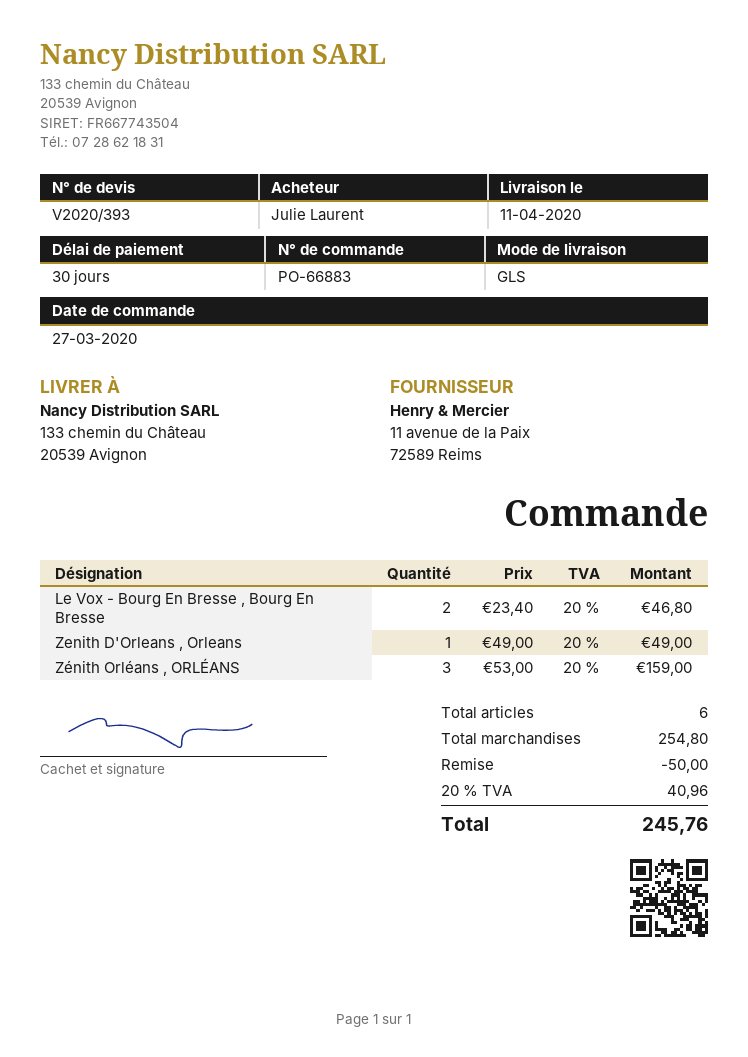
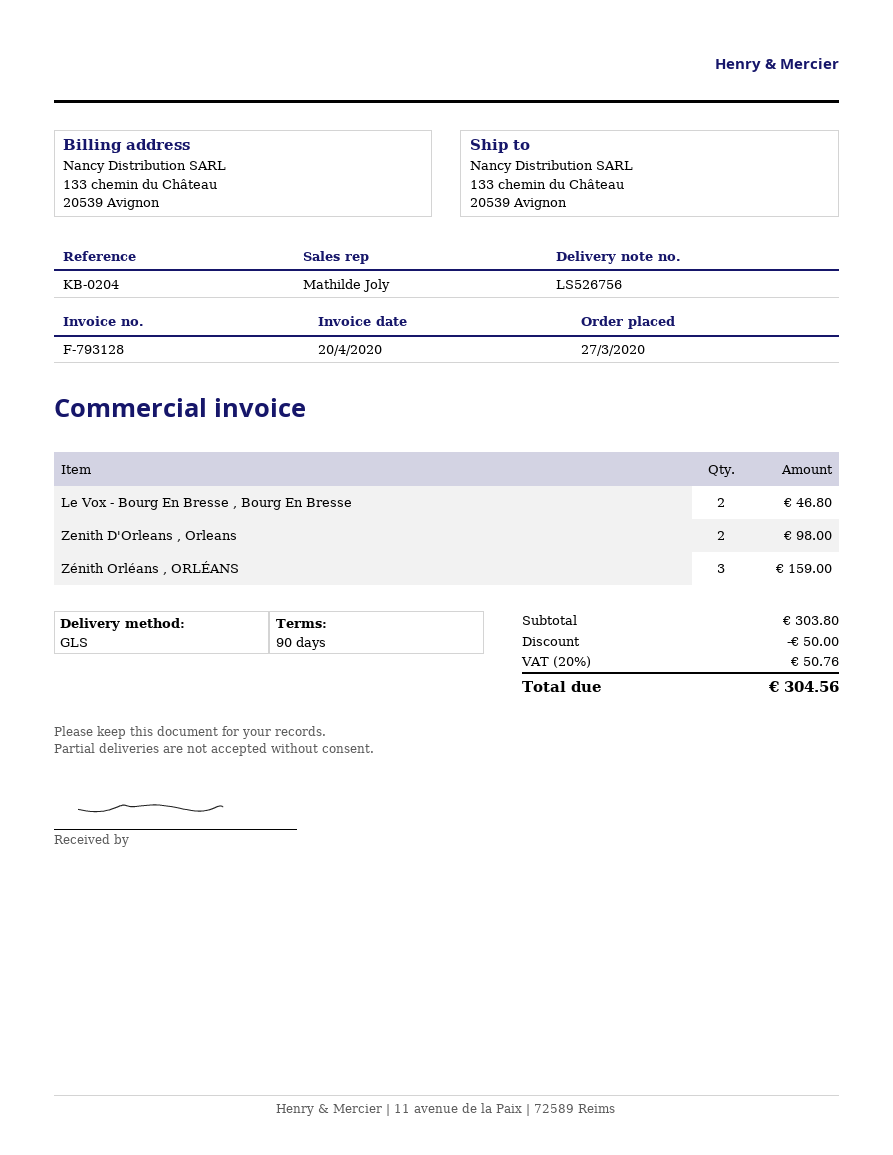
payment terms: 30 days -> 90 days
Zenith D'Orleans , Orleans: 1 for 49.00 -> 2 for 98.00
subtotal: 254.80 -> 303.80
tax: 20% = 40.96 -> 20% = 50.76
total: 245.76 -> 304.56

